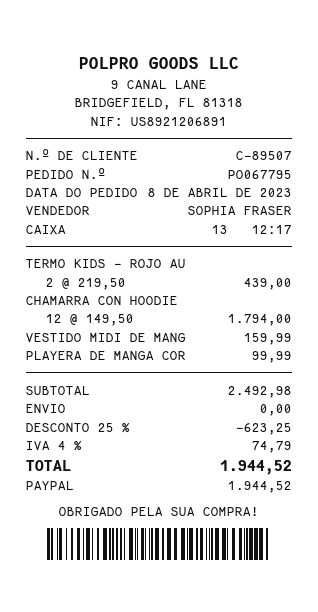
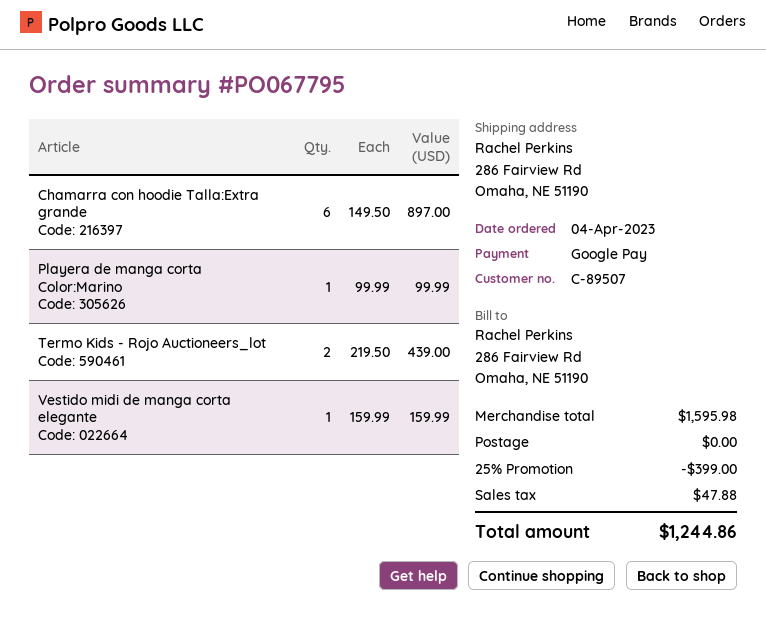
order date: 2023-04-08 -> 2023-04-04
payment method: PayPal -> Google Pay
CHAMARRA CON HOODIE: 12 x 149.50 = 1794.00 -> 6 x 149.50 = 897.00
subtotal: 2492.98 -> 1595.98
discount: 25% = 623.25 -> 25% = 399.00
tax: 74.79 -> 47.88
total: 1944.52 -> 1244.86

